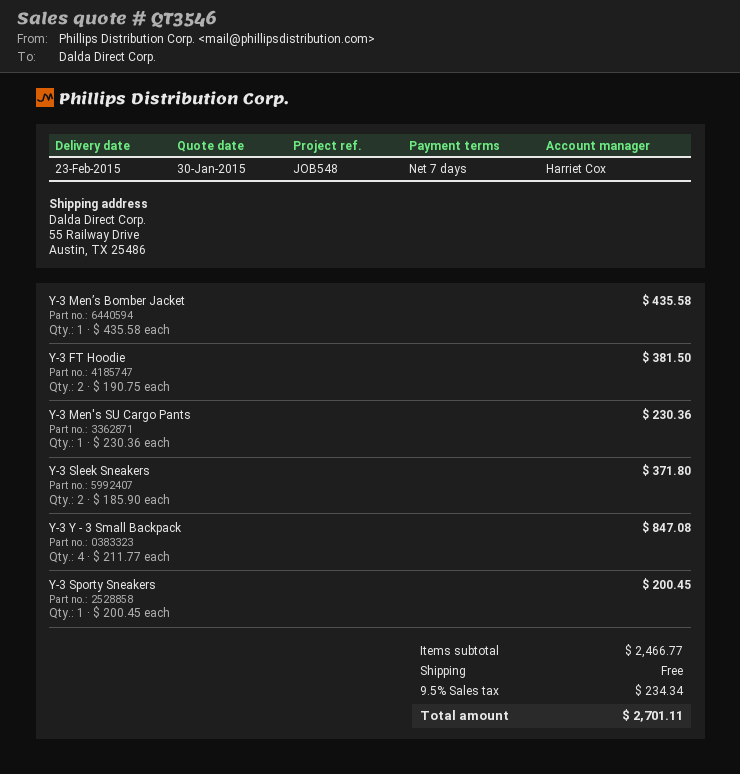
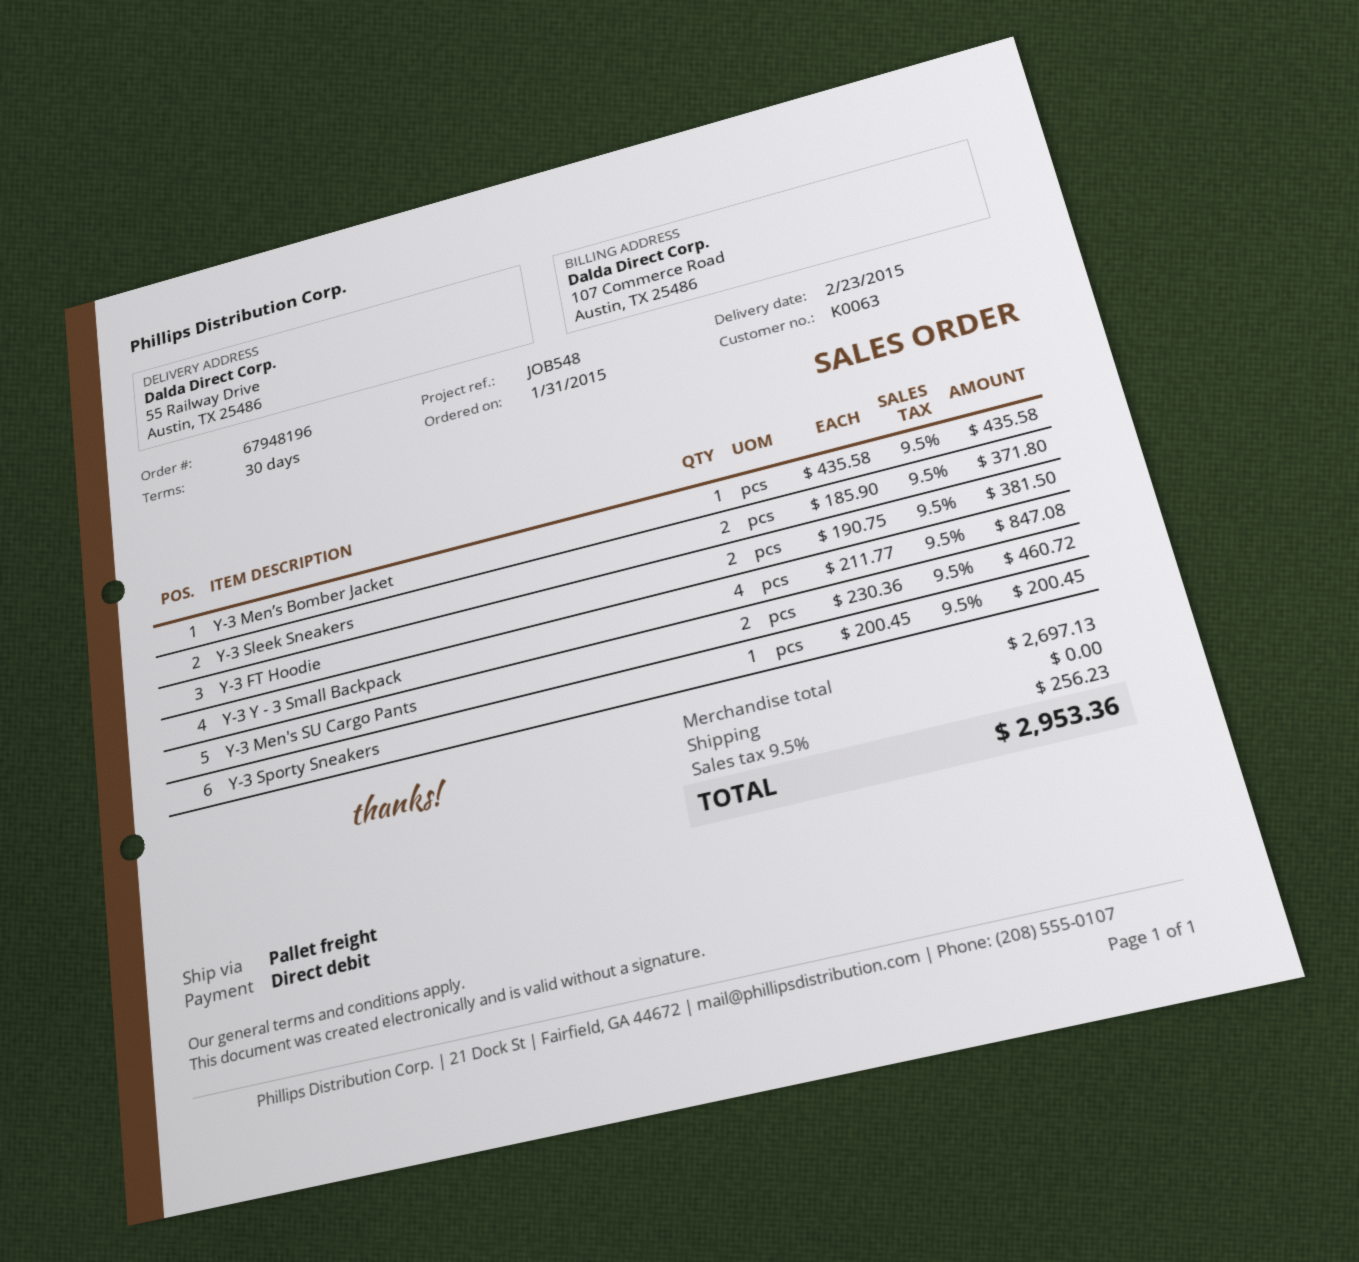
payment terms: 7 days -> 30 days
Y-3 Men's SU Cargo Pants: 1 x 230.36 = 230.36 -> 2 x 230.36 = 460.72
subtotal: 2466.77 -> 2697.13
tax: 9.5% = 234.34 -> 9.5% = 256.23
total: 2701.11 -> 2953.36

